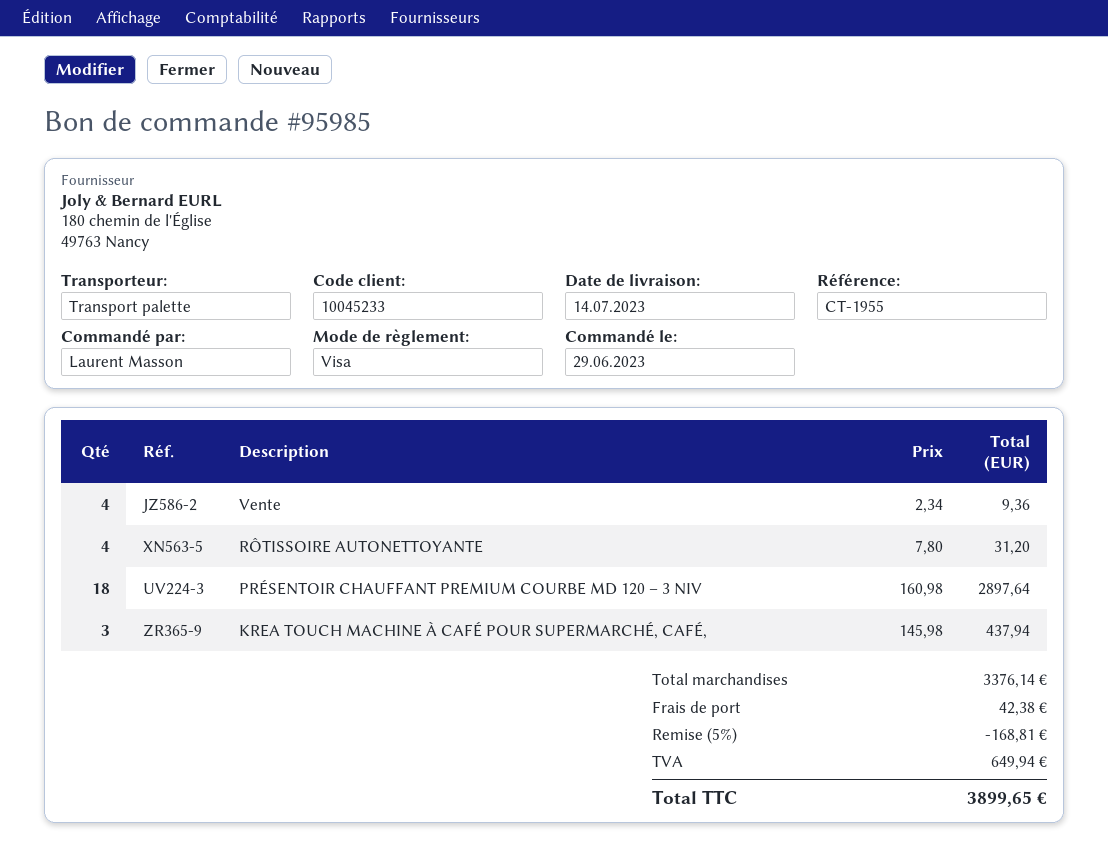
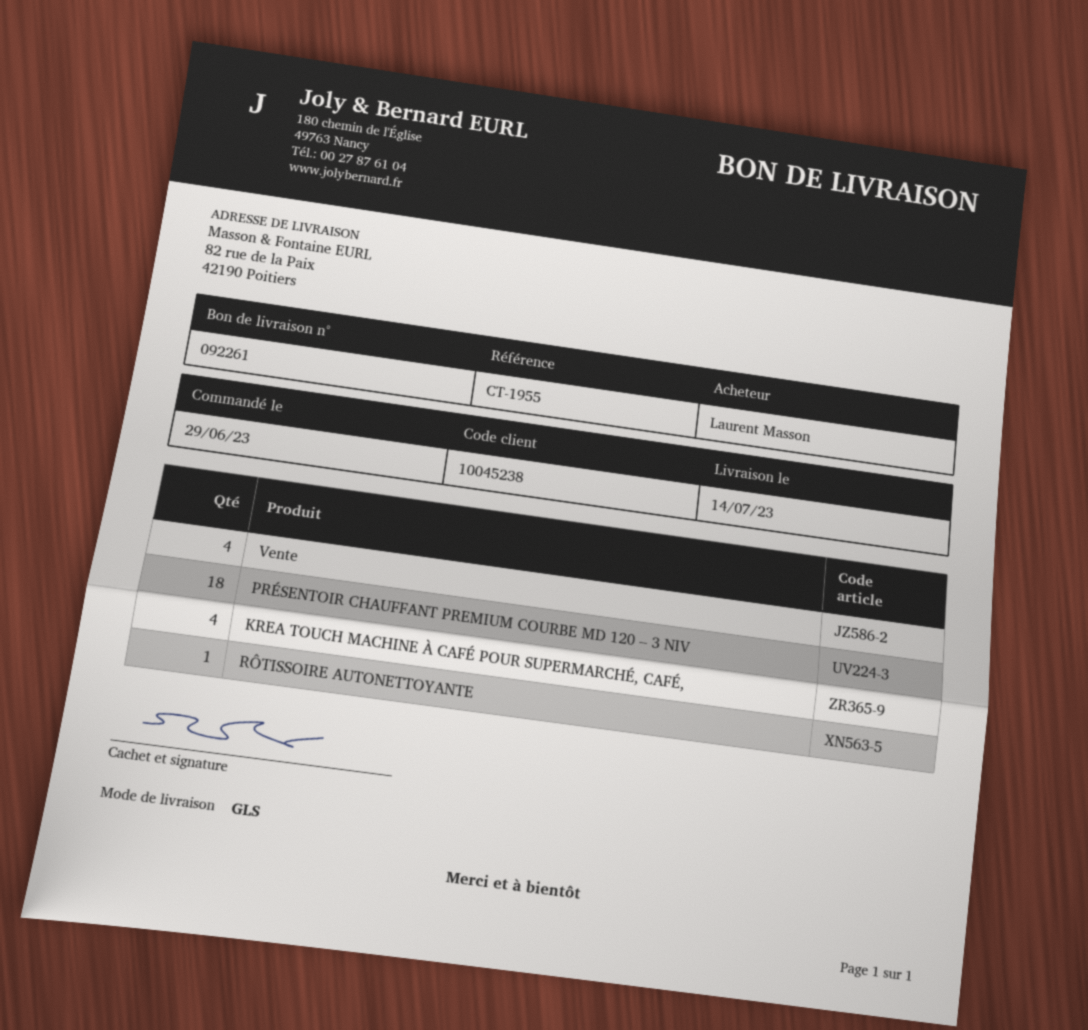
customer number: 10045233 -> 10045238
shipping method: pallet freight -> GLS
RÔTISSOIRE AUTONETTOYANTE: 4 -> 1
KREA TOUCH MACHINE À CAFÉ POUR SUPERMARCHÉ, CAFÉ,: 3 -> 4

